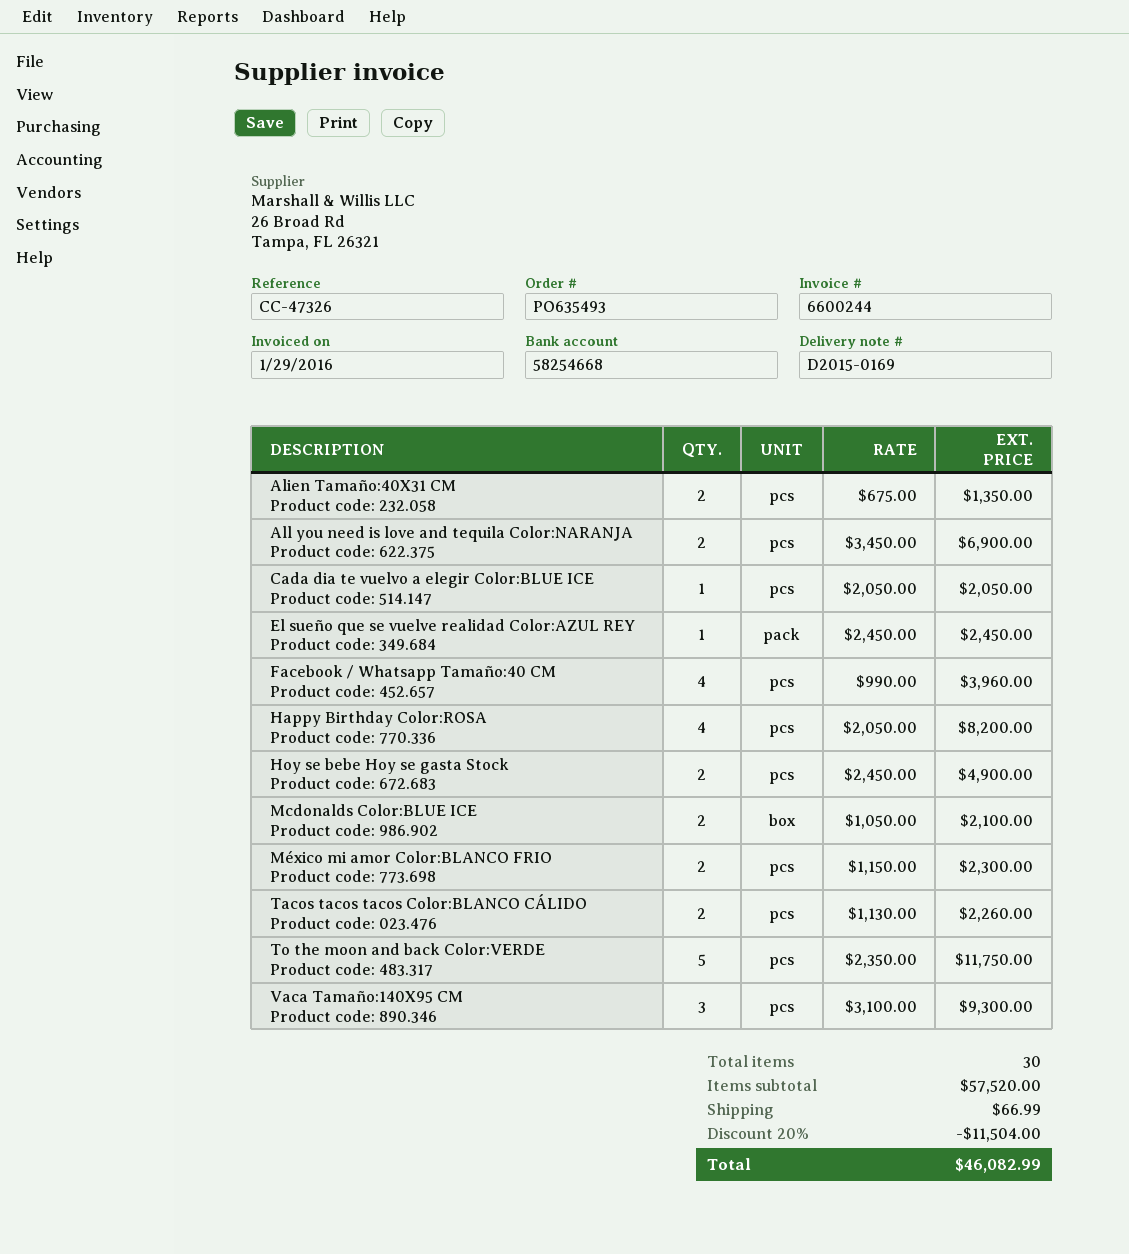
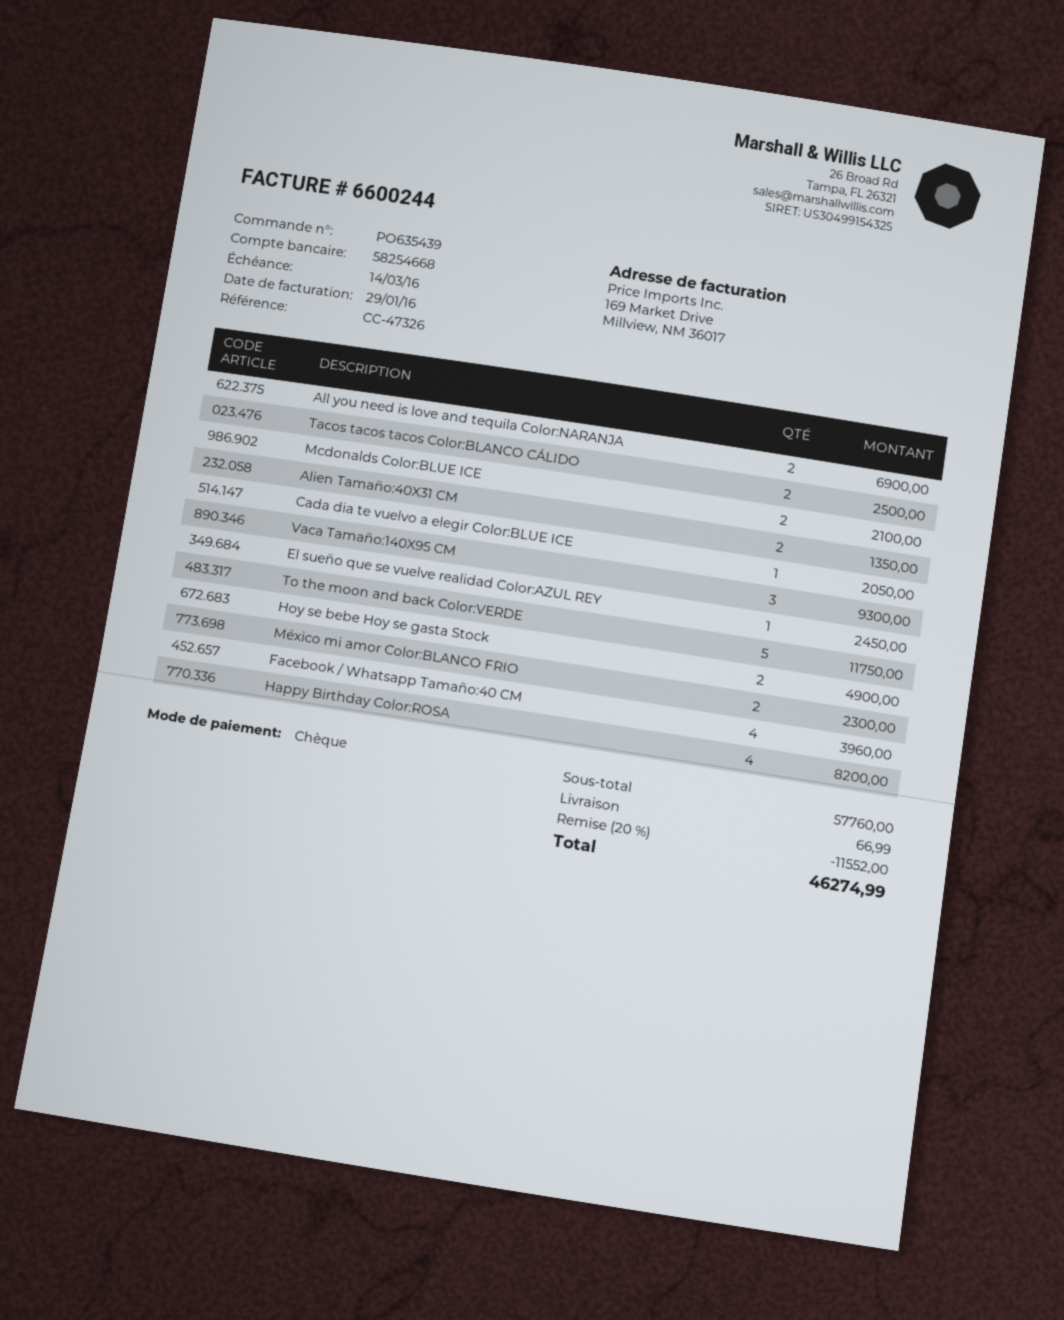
order number: PO635493 -> PO635439
Tacos tacos tacos Color:BLANCO CÁLIDO: 2 for 2260.00 -> 2 for 2500.00
subtotal: 57520.00 -> 57760.00
discount: 20% = 11504.00 -> 20% = 11552.00
total: 46082.99 -> 46274.99

